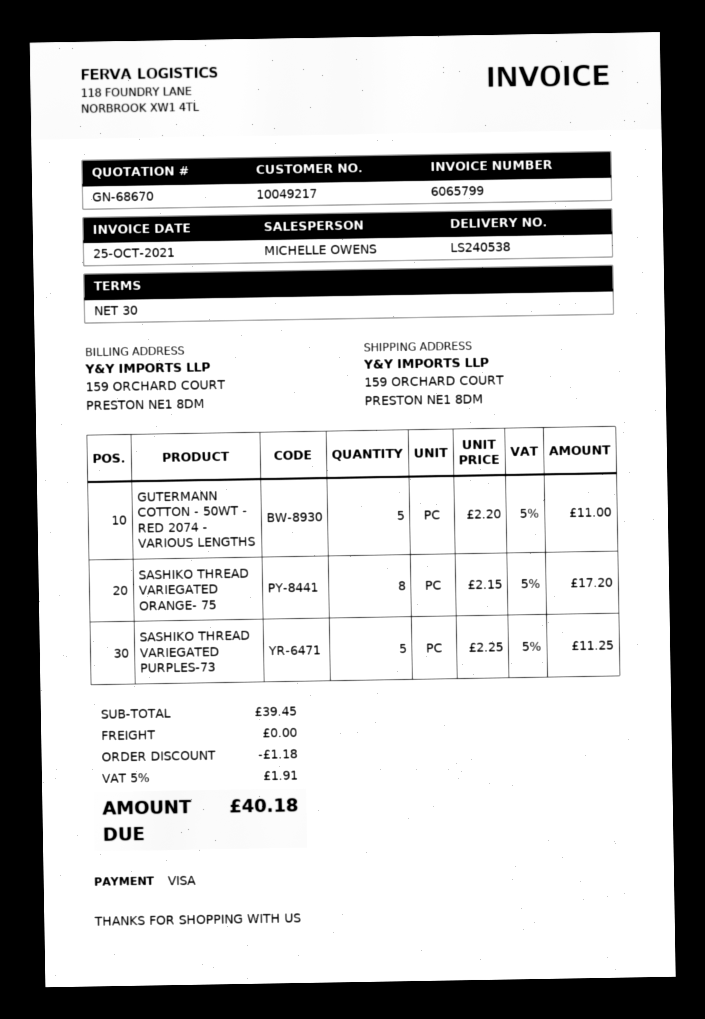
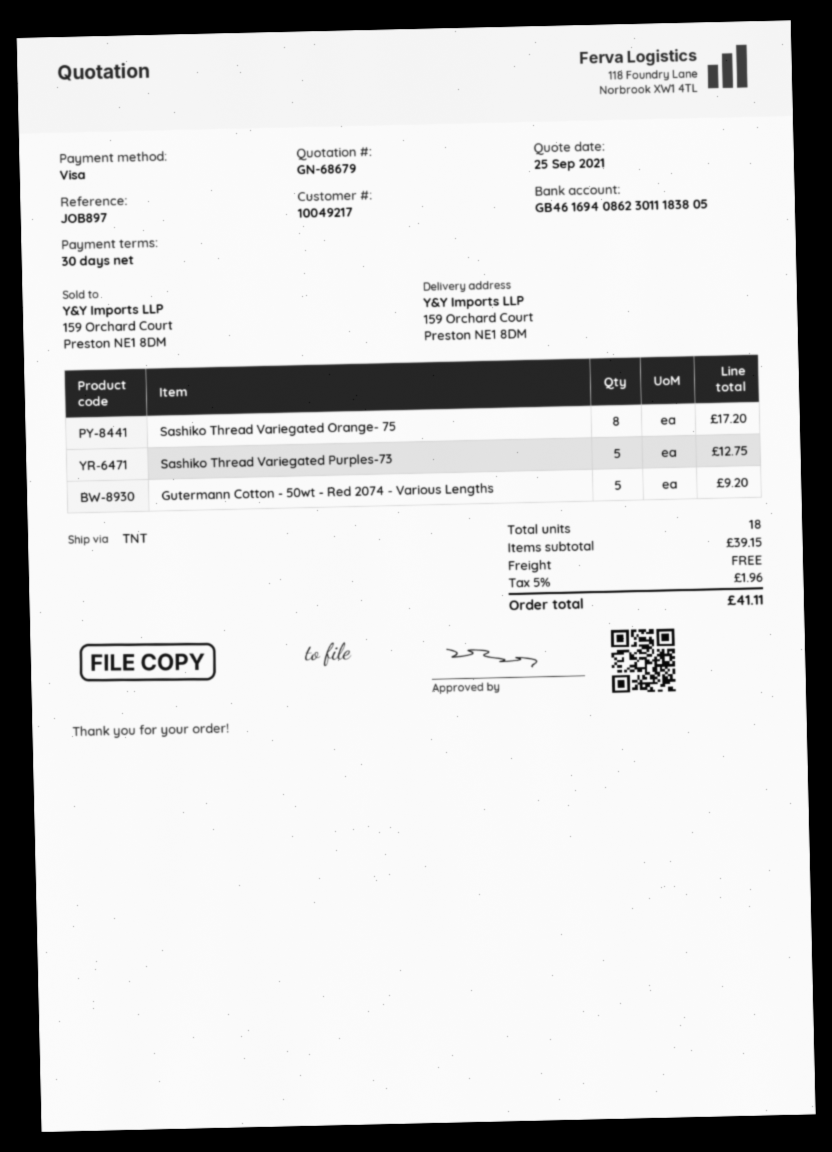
quote number: GN-68670 -> GN-68679
GUTERMANN COTTON - 50WT - RED 2074 - VARIOUS LENGTHS: 5 for 11.00 -> 5 for 9.20
SASHIKO THREAD VARIEGATED PURPLES-73: 5 for 11.25 -> 5 for 12.75
subtotal: 39.45 -> 39.15
discount: 1.18 -> none
tax: 5% = 1.91 -> 5% = 1.96
total: 40.18 -> 41.11

